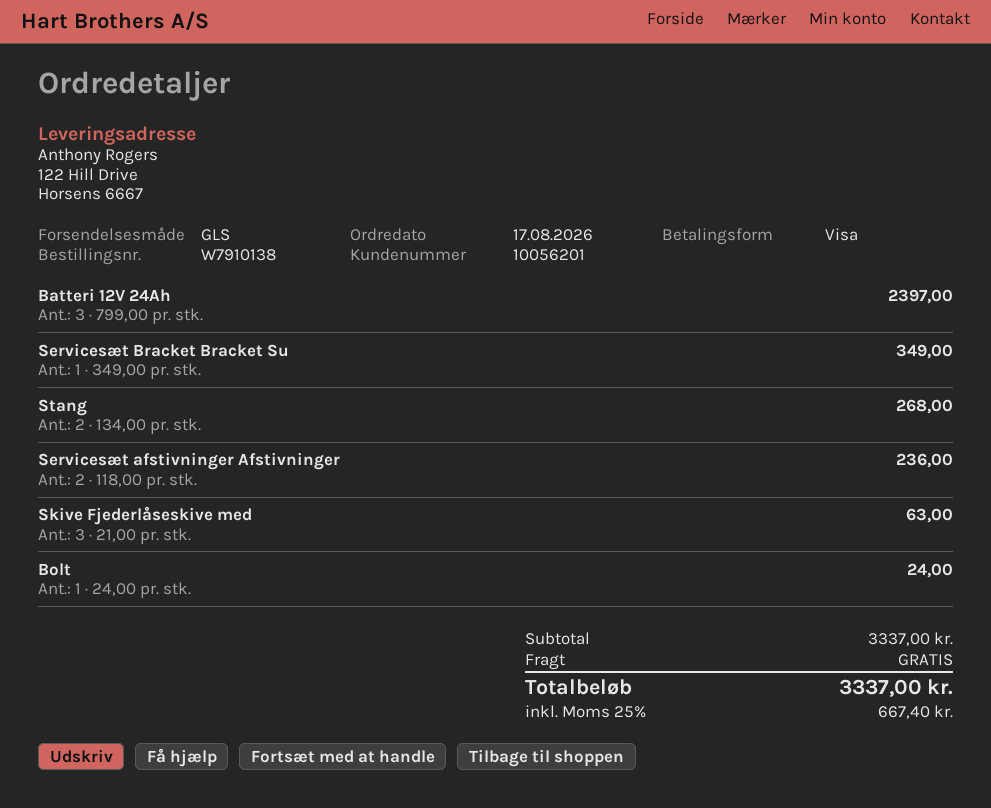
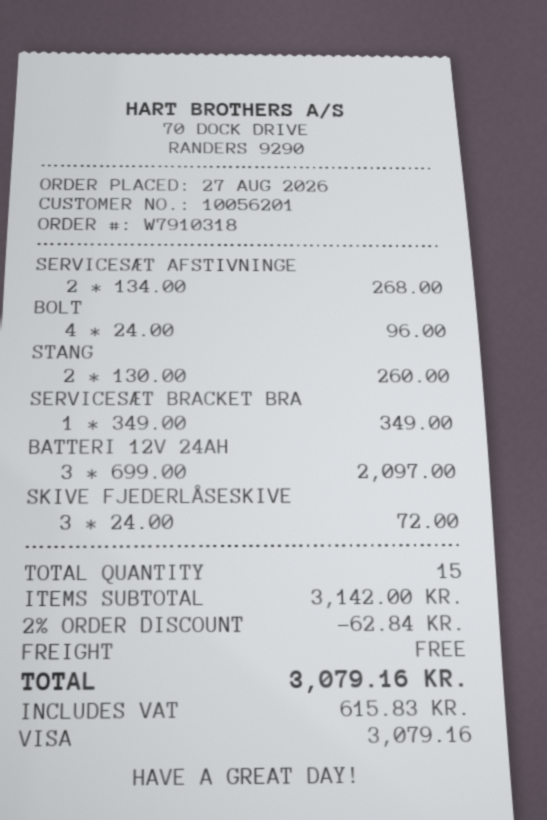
order number: W7910138 -> W7910318
order date: 2026-08-17 -> 2026-08-27
Batteri 12V 24Ah: 3 x 799.00 = 2397.00 -> 3 x 699.00 = 2097.00
Stang: 2 x 134.00 = 268.00 -> 2 x 130.00 = 260.00
Servicesæt afstivninger Afstivninger: 2 x 118.00 = 236.00 -> 2 x 134.00 = 268.00
Skive Fjederlåseskive med: 3 x 21.00 = 63.00 -> 3 x 24.00 = 72.00
Bolt: 1 x 24.00 = 24.00 -> 4 x 24.00 = 96.00
subtotal: 3337.00 -> 3142.00
discount: none -> 2% = 62.84
tax: 667.40 -> 615.83
total: 3337.00 -> 3079.16

